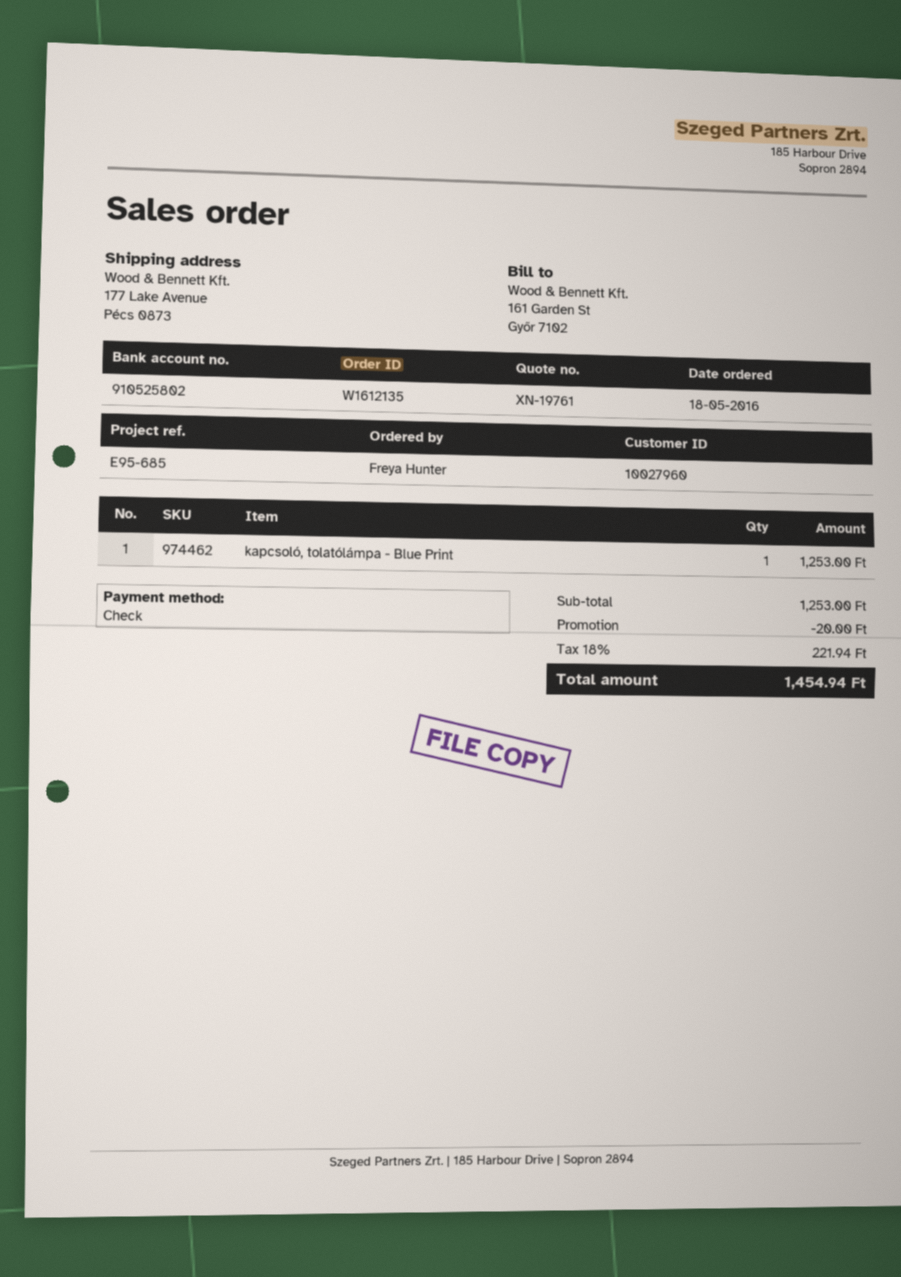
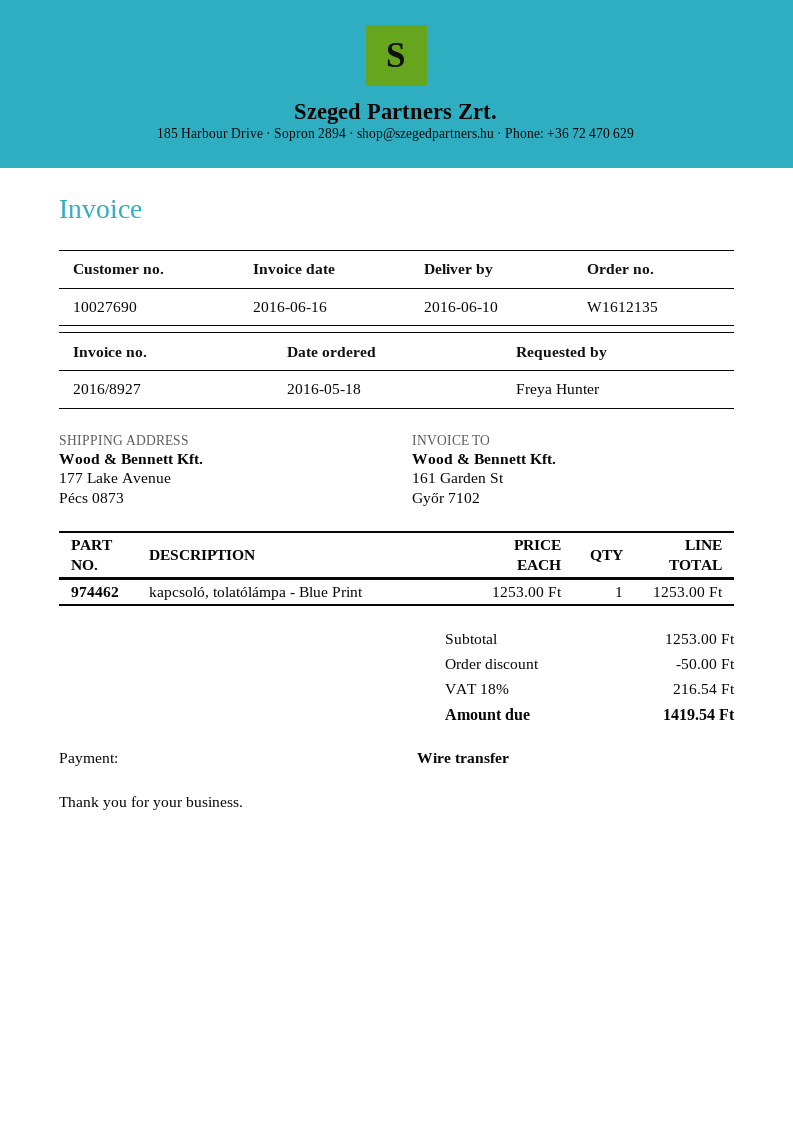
customer number: 10027960 -> 10027690
payment method: cheque -> bank transfer
discount: 20.00 -> 50.00
tax: 18% = 221.94 -> 18% = 216.54
total: 1454.94 -> 1419.54

